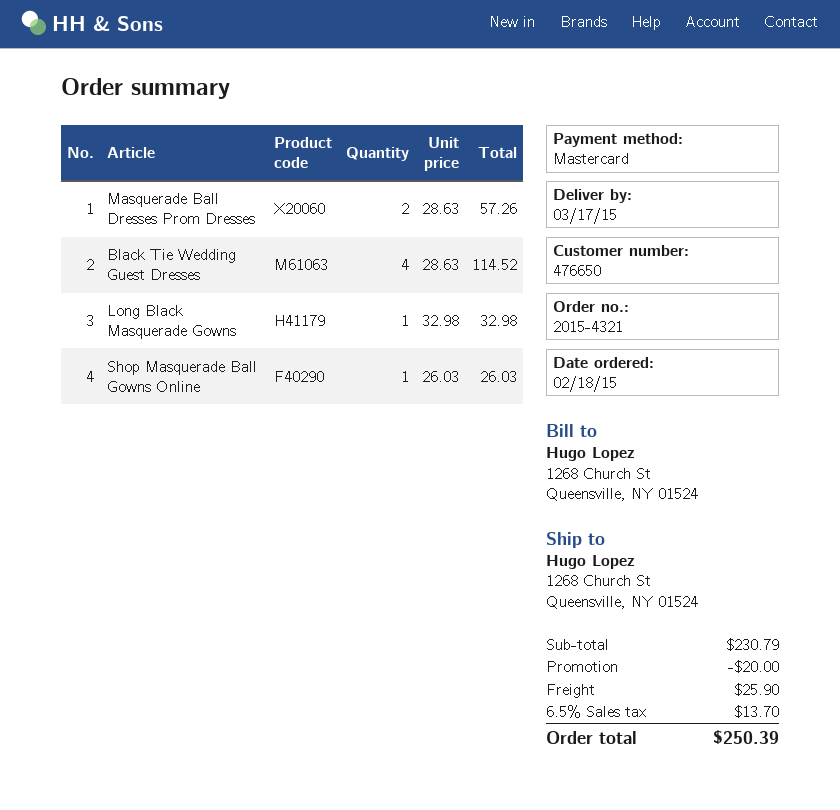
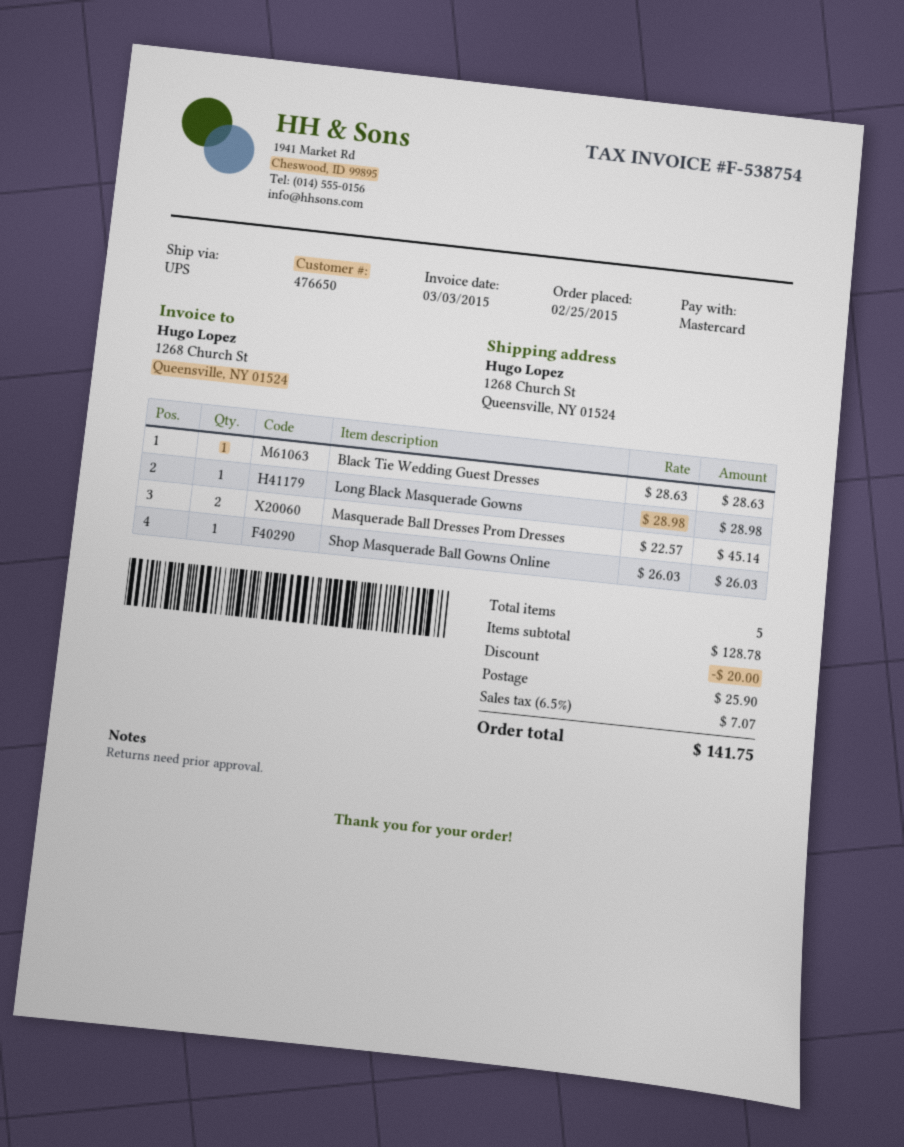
order date: 2015-02-18 -> 2015-02-25
Masquerade Ball Dresses Prom Dresses: 2 x 28.63 = 57.26 -> 2 x 22.57 = 45.14
Black Tie Wedding Guest Dresses: 4 x 28.63 = 114.52 -> 1 x 28.63 = 28.63
Long Black Masquerade Gowns: 1 x 32.98 = 32.98 -> 1 x 28.98 = 28.98
subtotal: 230.79 -> 128.78
tax: 6.5% = 13.70 -> 6.5% = 7.07
total: 250.39 -> 141.75

